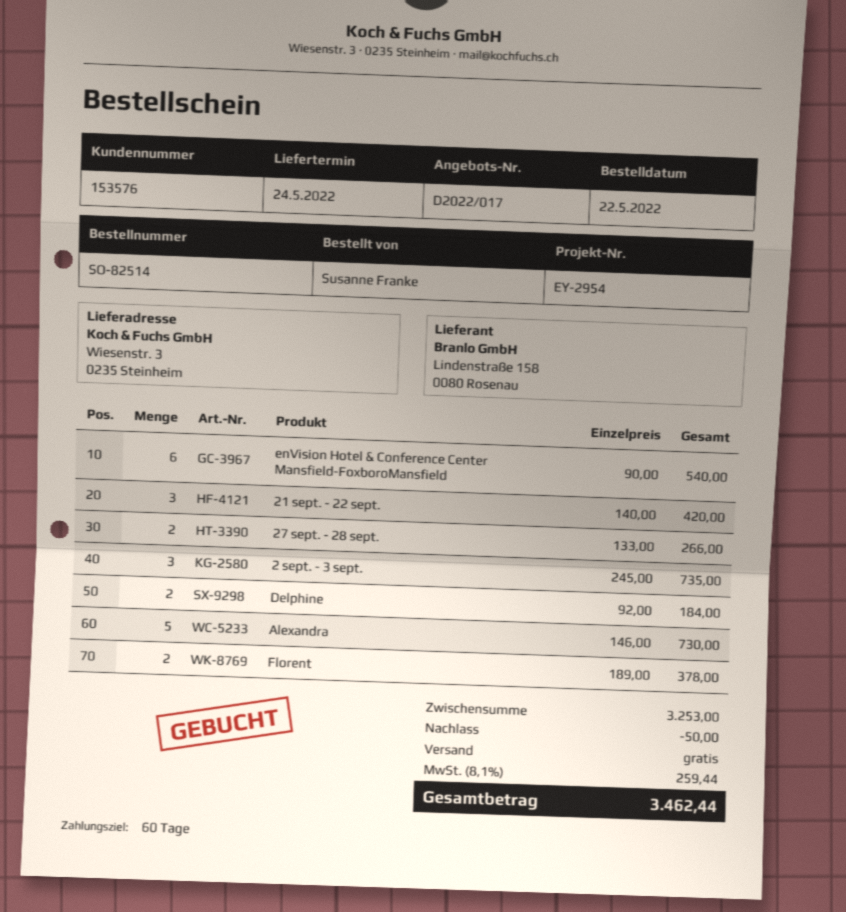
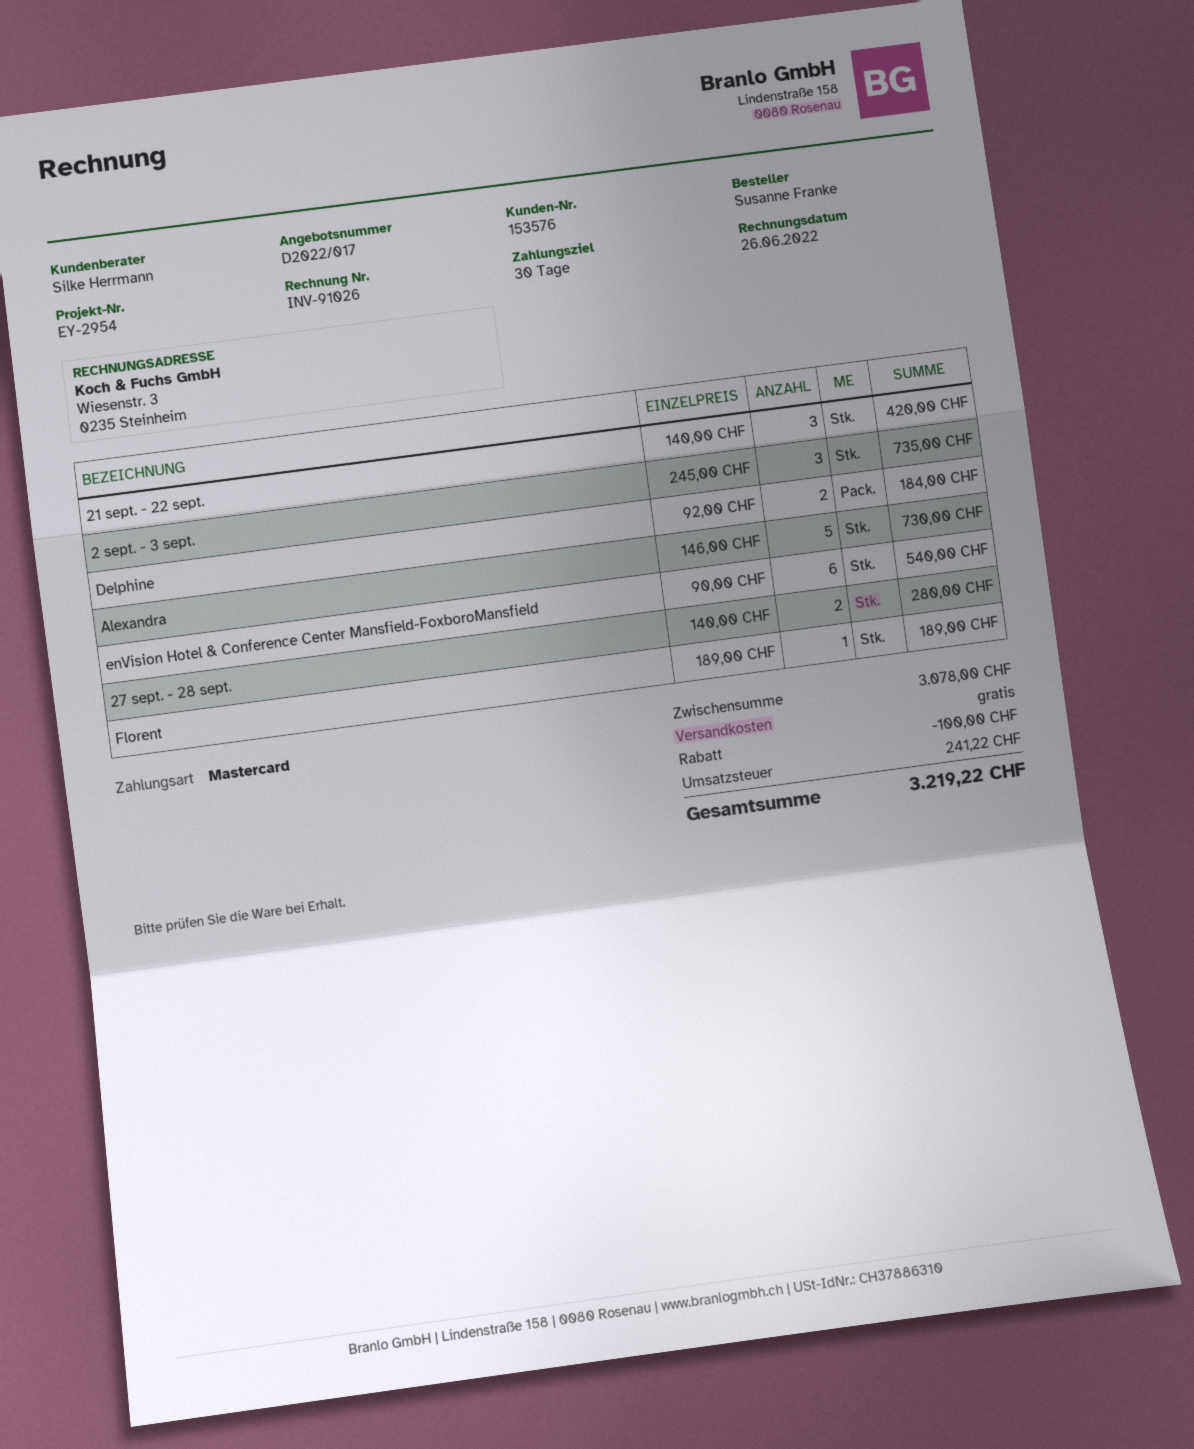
payment terms: 60 days -> 30 days
27 sept. - 28 sept.: 2 x 133.00 = 266.00 -> 2 x 140.00 = 280.00
Florent: 2 x 189.00 = 378.00 -> 1 x 189.00 = 189.00
subtotal: 3253.00 -> 3078.00
discount: 50.00 -> 100.00
tax: 259.44 -> 241.22
total: 3462.44 -> 3219.22

